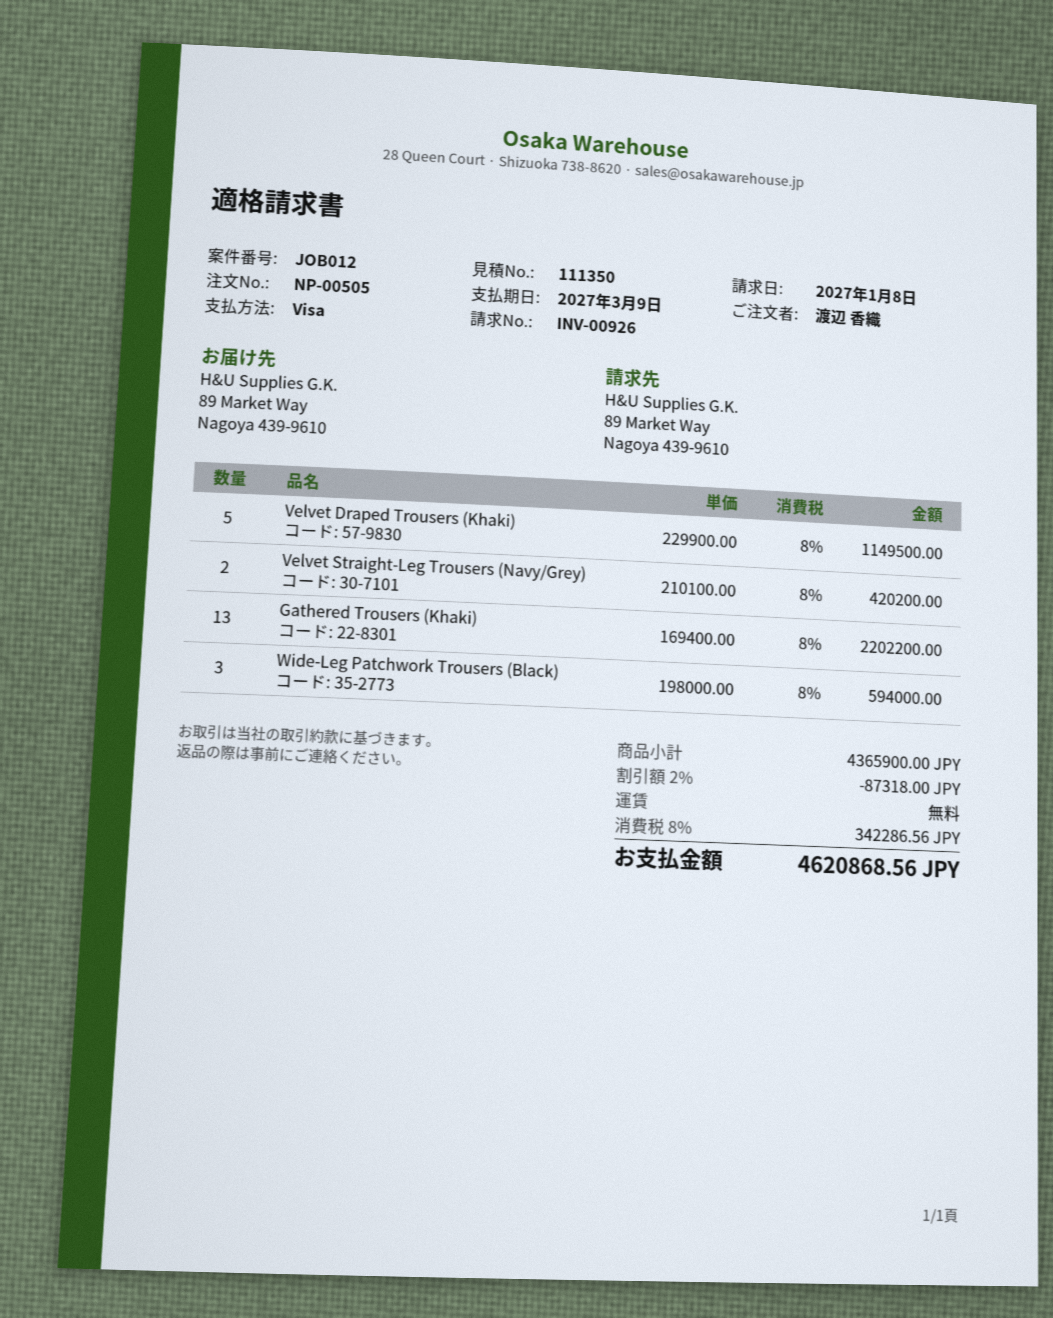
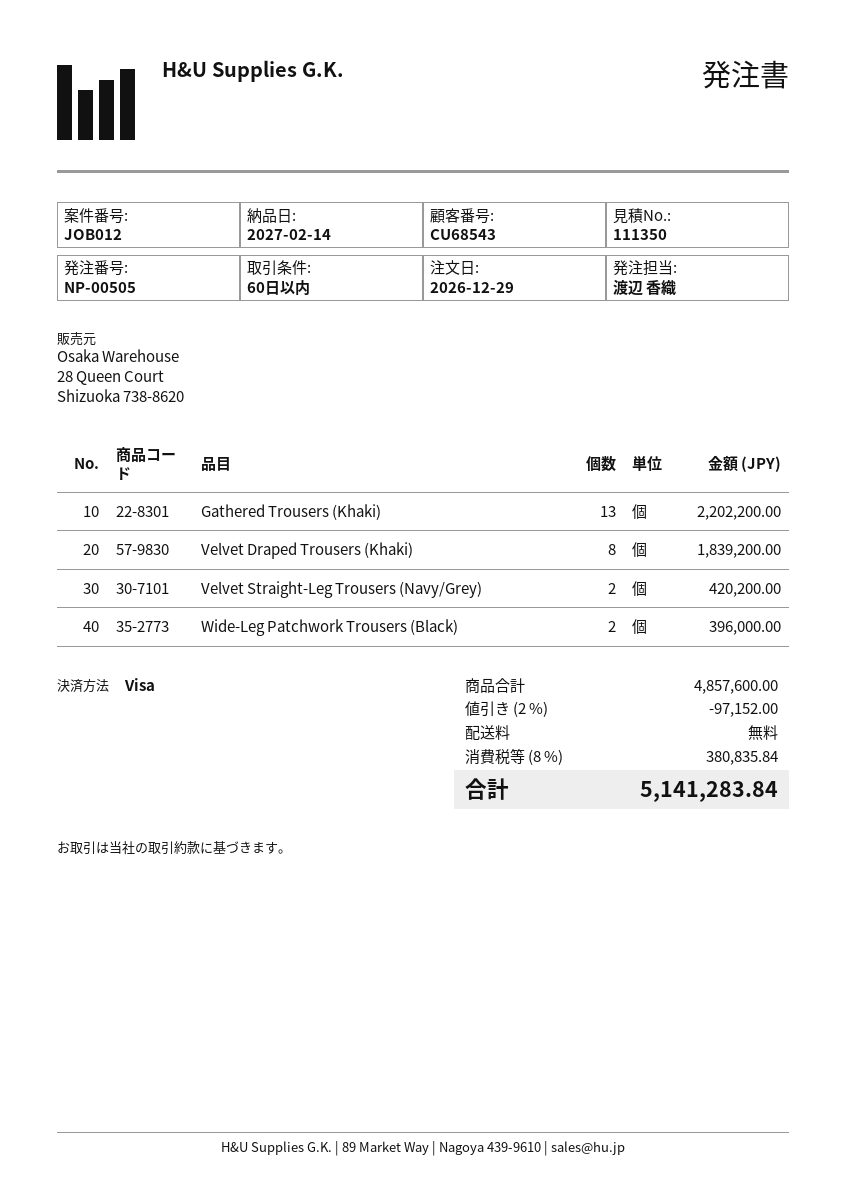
Velvet Draped Trousers (Khaki): 5 for 1149500.00 -> 8 for 1839200.00
Wide-Leg Patchwork Trousers (Black): 3 for 594000.00 -> 2 for 396000.00
subtotal: 4365900.00 -> 4857600.00
discount: 2% = 87318.00 -> 2% = 97152.00
tax: 8% = 342286.56 -> 8% = 380835.84
total: 4620868.56 -> 5141283.84

